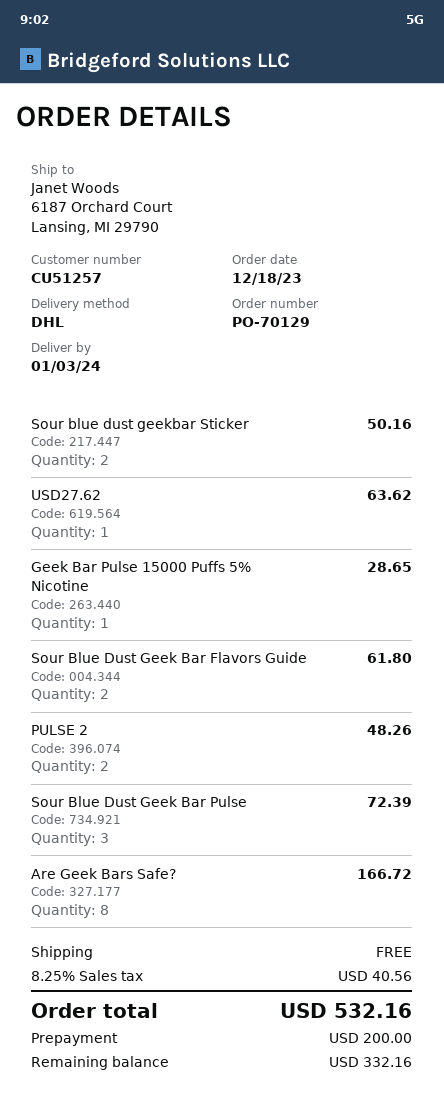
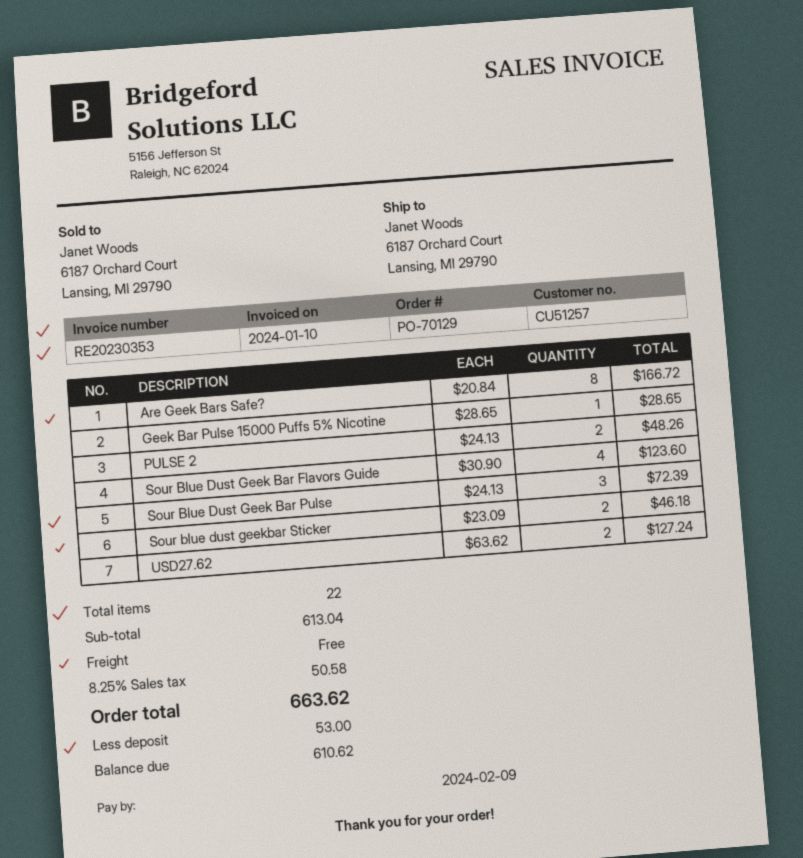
Sour blue dust geekbar Sticker: 2 for 50.16 -> 2 for 46.18
USD27.62: 1 for 63.62 -> 2 for 127.24
Sour Blue Dust Geek Bar Flavors Guide: 2 for 61.80 -> 4 for 123.60
tax: 8.25% = 40.56 -> 8.25% = 50.58
total: 532.16 -> 663.62
deposit: 200.00 -> 53.00
balance: 332.16 -> 610.62

